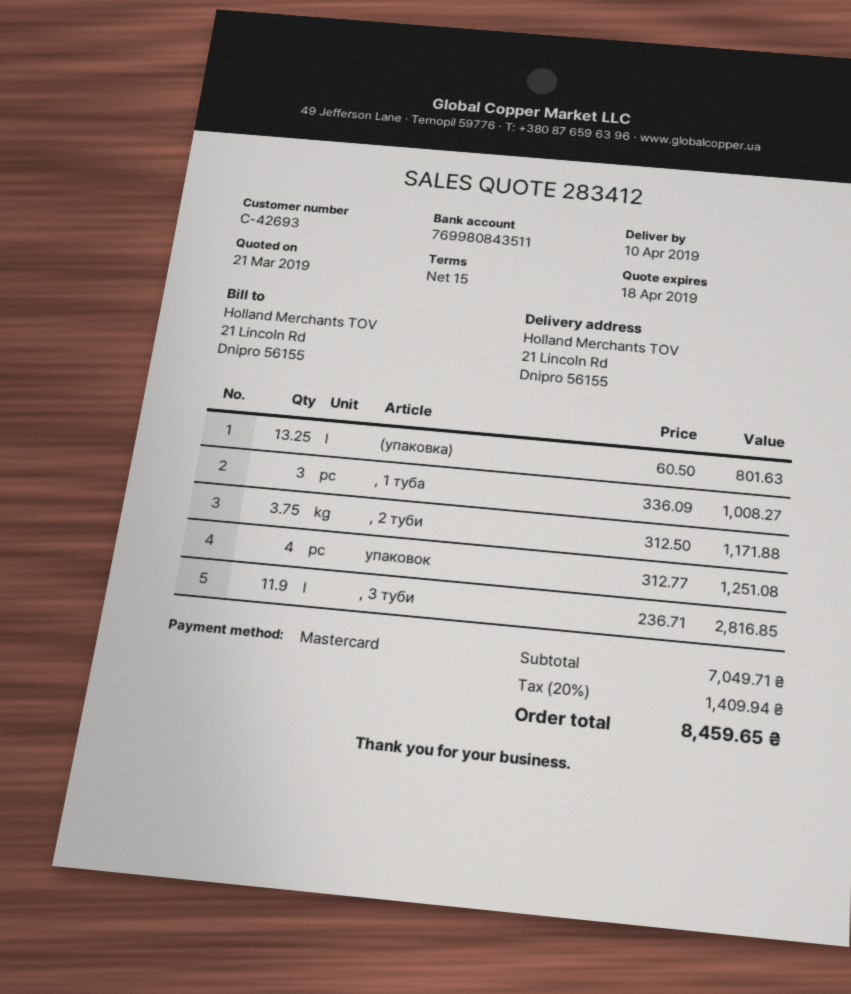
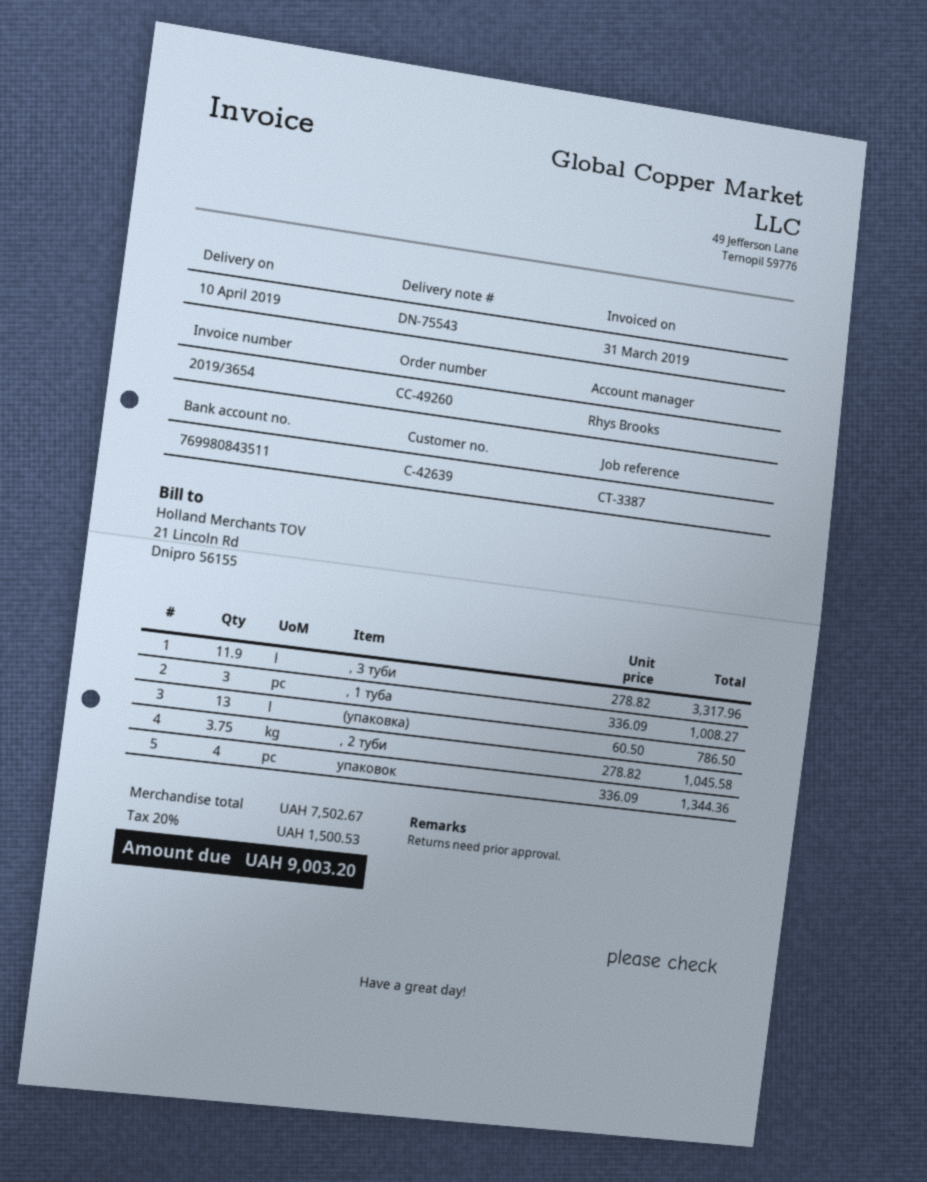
customer number: C-42693 -> C-42639
(упаковка): 13.25 x 60.50 = 801.63 -> 13 x 60.50 = 786.50
, 2 туби: 3.75 x 312.50 = 1171.88 -> 3.75 x 278.82 = 1045.58
упаковок: 4 x 312.77 = 1251.08 -> 4 x 336.09 = 1344.36
, 3 туби: 11.9 x 236.71 = 2816.85 -> 11.9 x 278.82 = 3317.96
subtotal: 7049.71 -> 7502.67
tax: 20% = 1409.94 -> 20% = 1500.53
total: 8459.65 -> 9003.20

